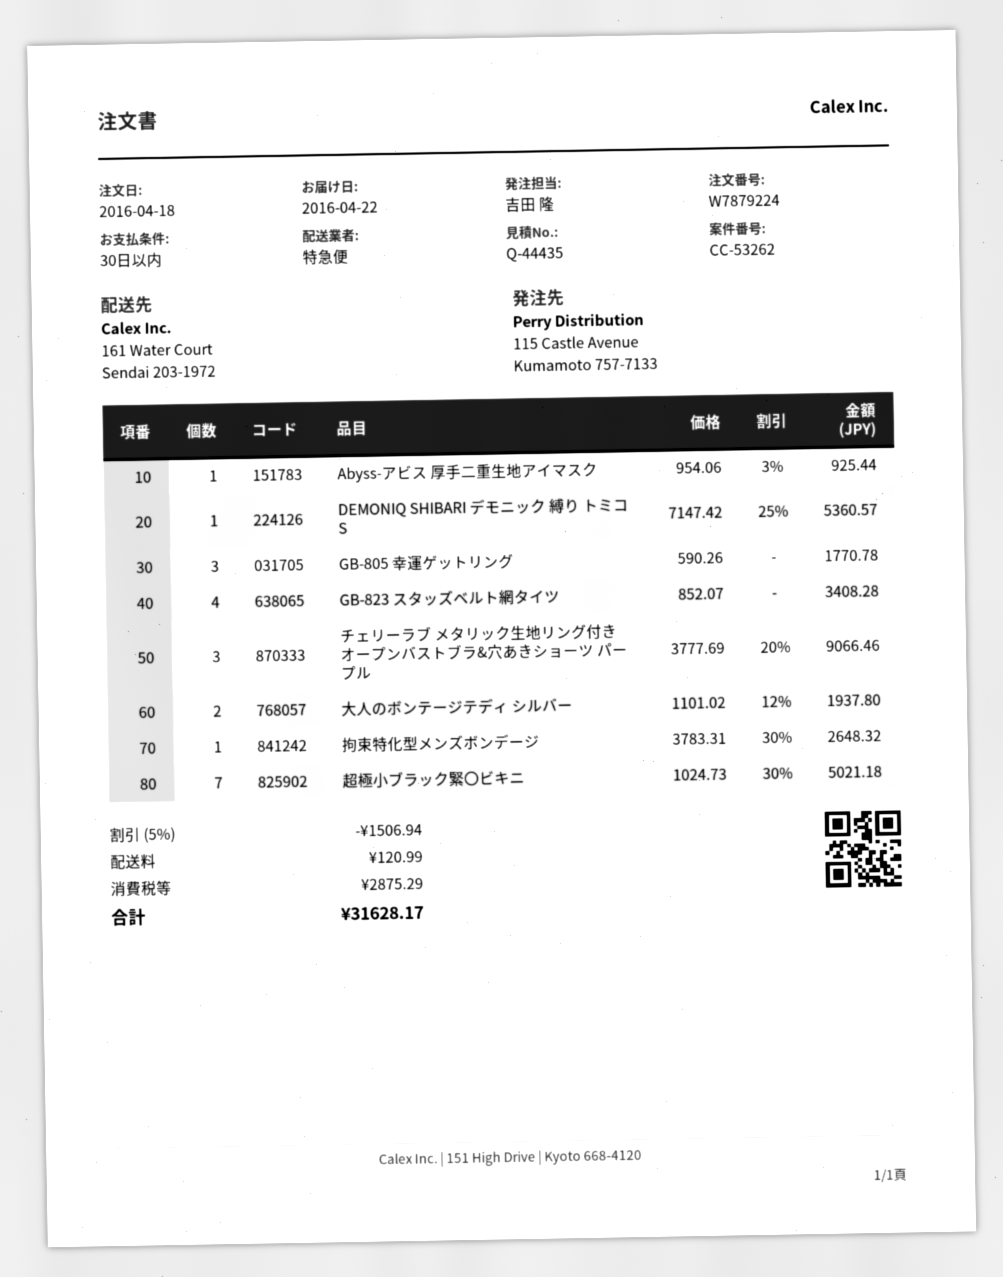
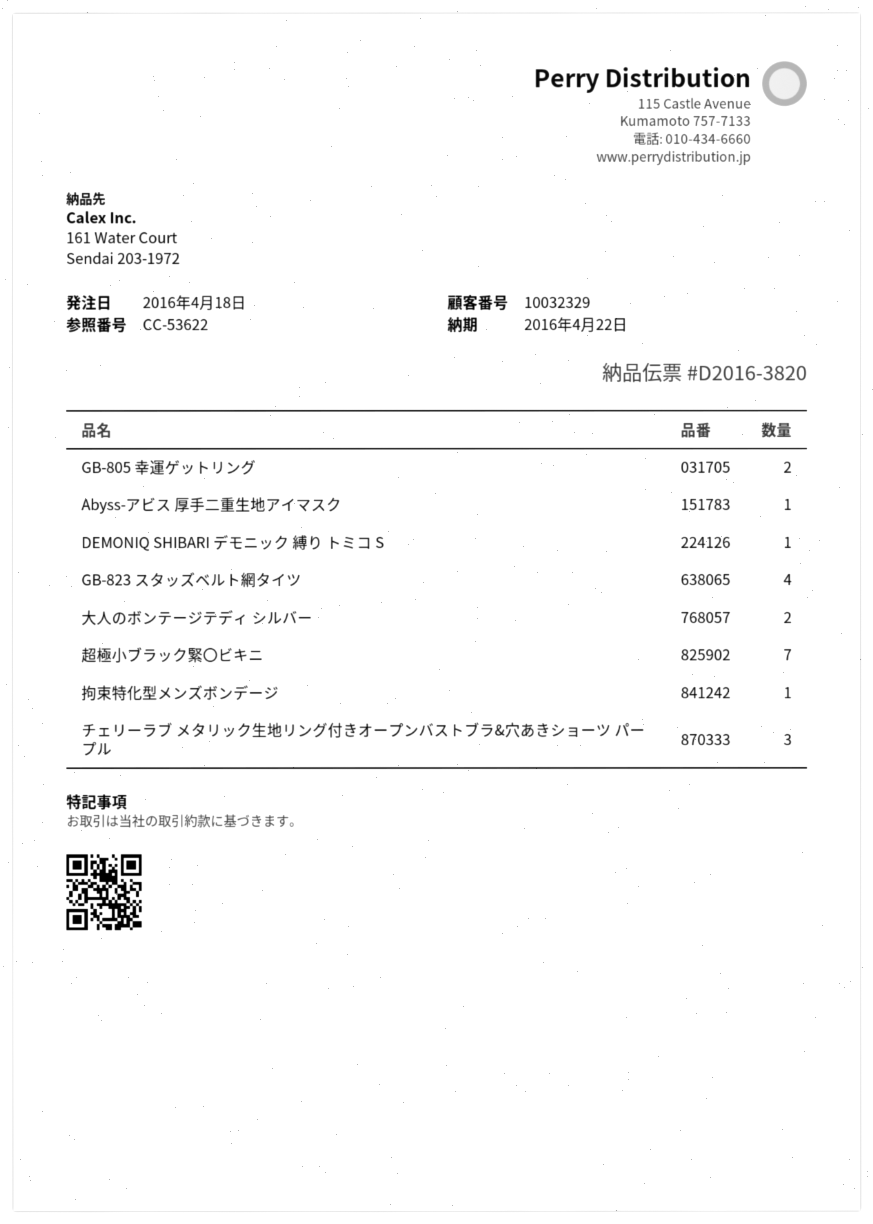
reference: CC-53262 -> CC-53622
GB-805 幸運ゲットリング: 3 -> 2

